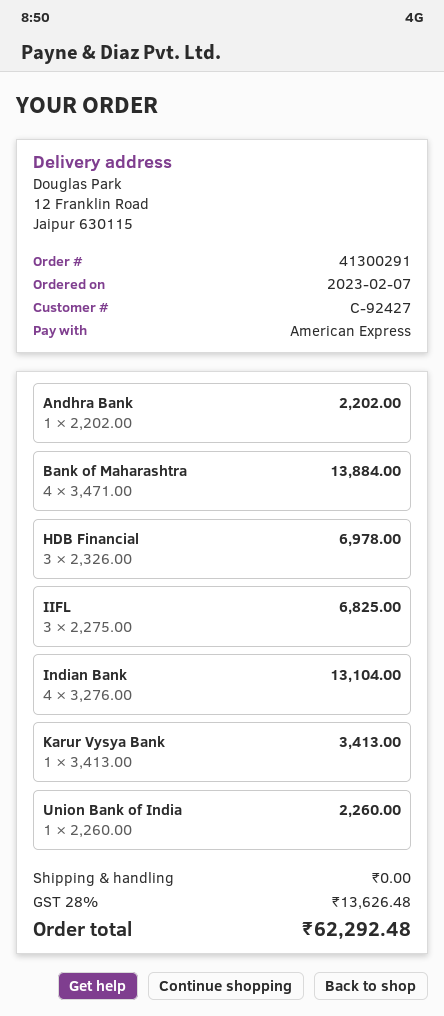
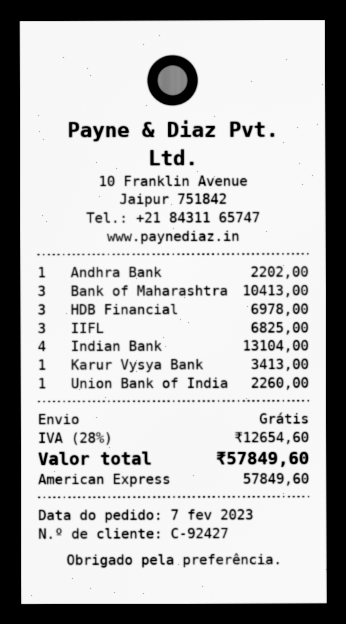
Bank of Maharashtra: 4 for 13884.00 -> 3 for 10413.00
tax: 28% = 13626.48 -> 28% = 12654.60
total: 62292.48 -> 57849.60

